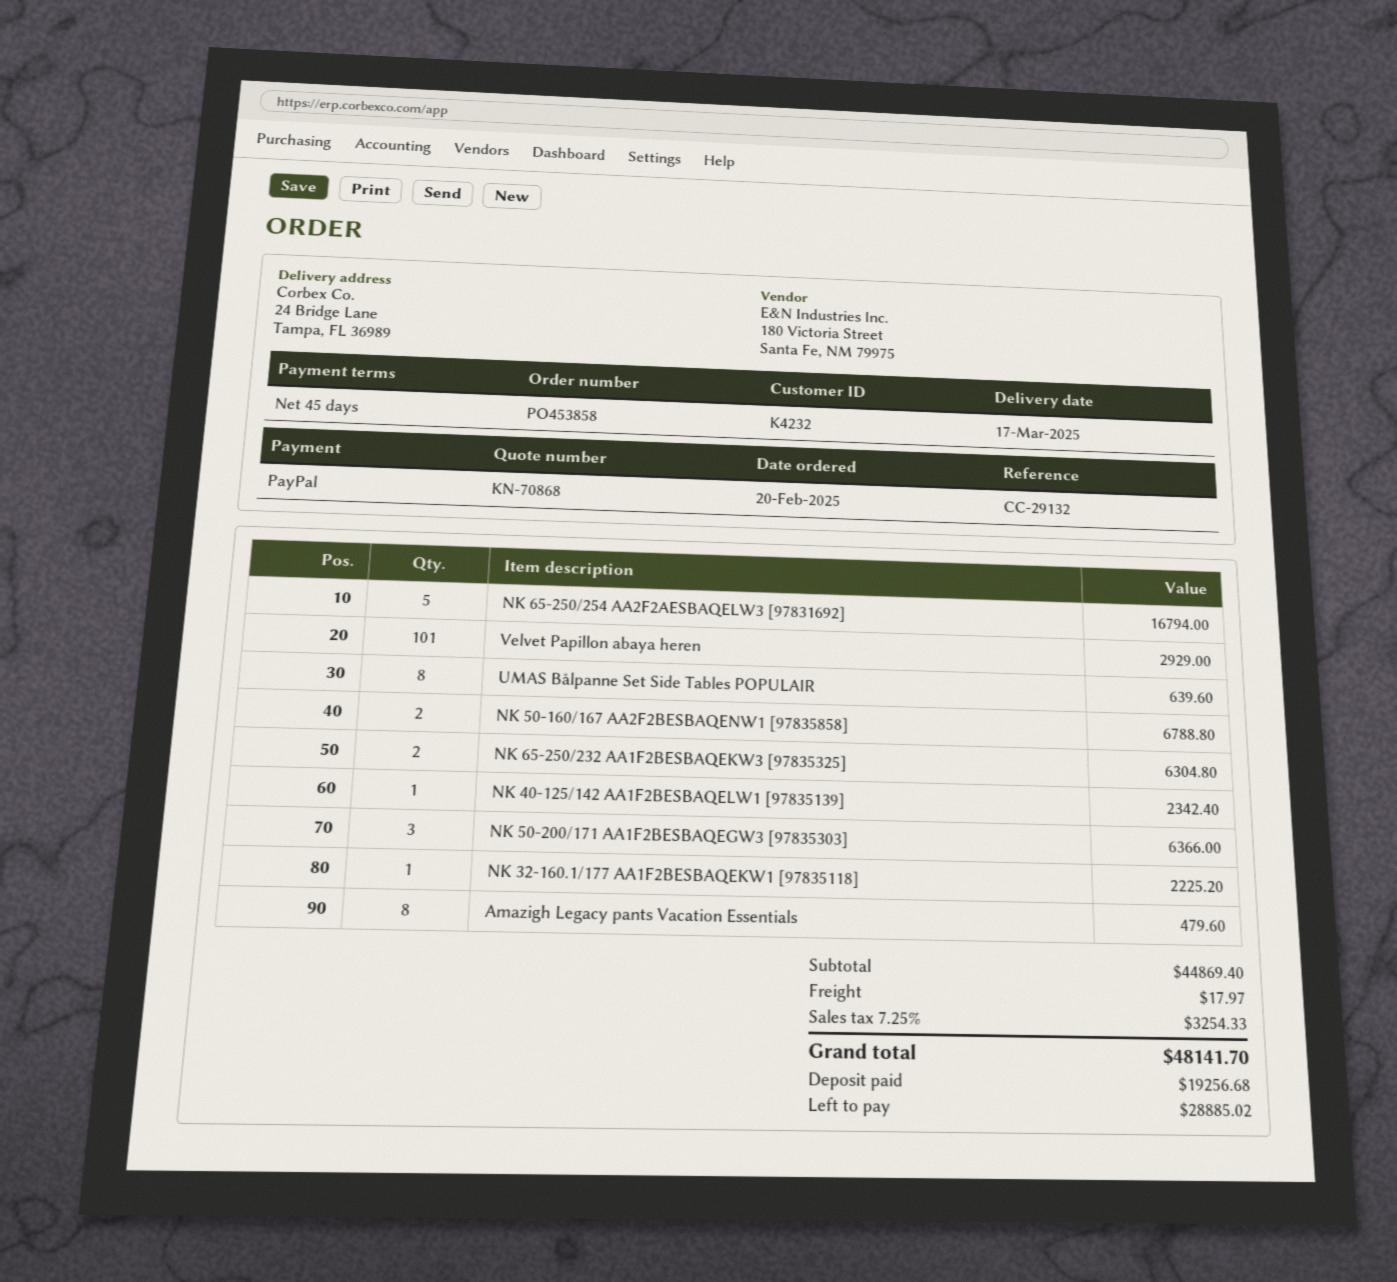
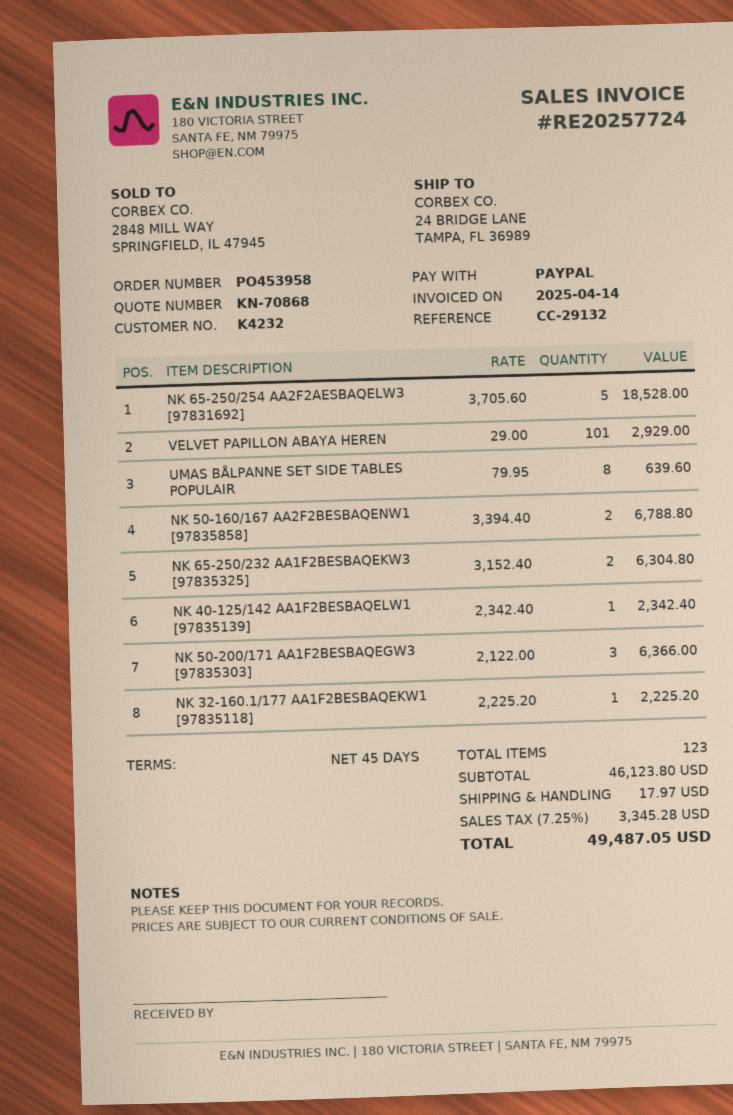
order number: PO453858 -> PO453958
NK 65-250/254 AA2F2AESBAQELW3 [97831692]: 5 for 16794.00 -> 5 for 18528.00
Amazigh Legacy pants Vacation Essentials: 8 for 479.60 -> none
subtotal: 44869.40 -> 46123.80
tax: 7.25% = 3254.33 -> 7.25% = 3345.28
total: 48141.70 -> 49487.05

